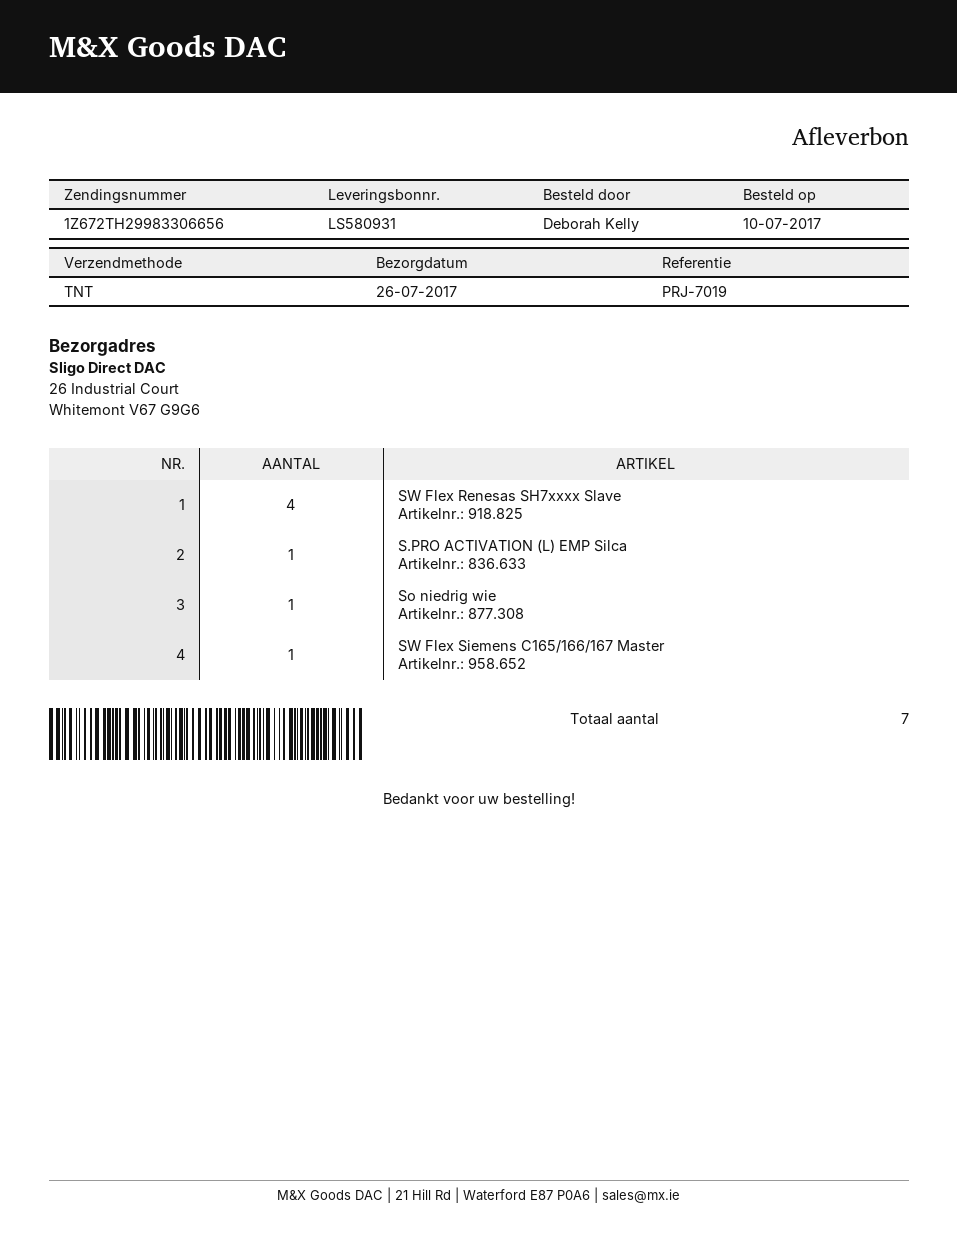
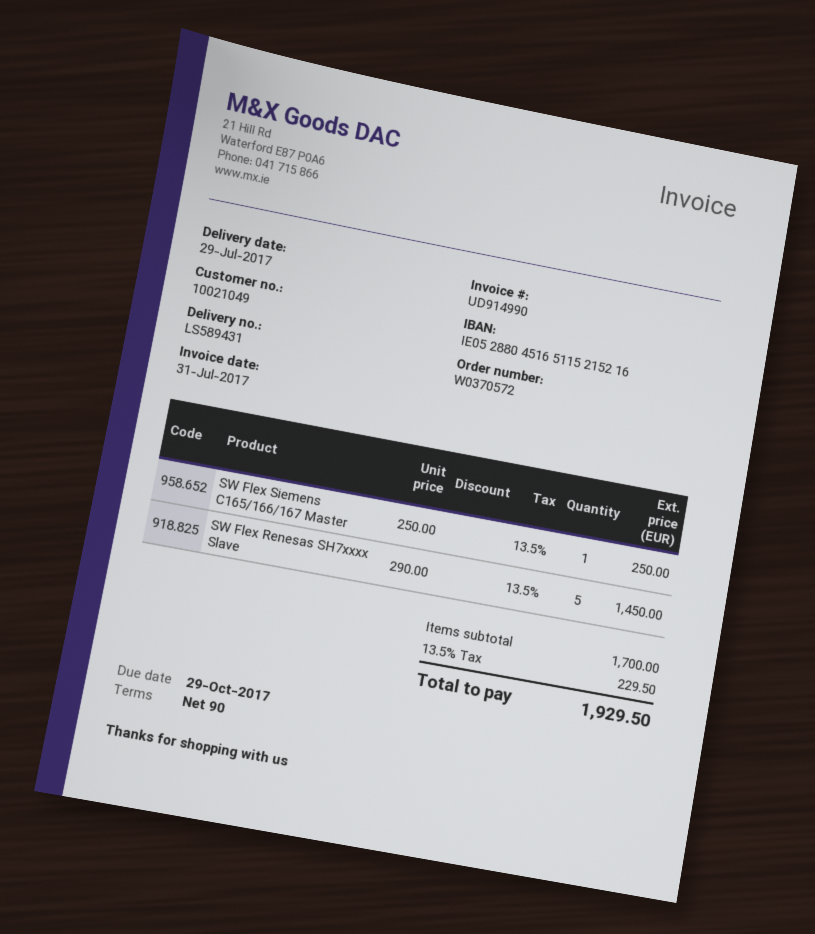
delivery note number: LS580931 -> LS589431
delivery date: 2017-07-26 -> 2017-07-29
SW Flex Renesas SH7xxxx Slave: 4 -> 5
S.PRO ACTIVATION (L) EMP Silca: 1 -> none
So niedrig wie: 1 -> none

